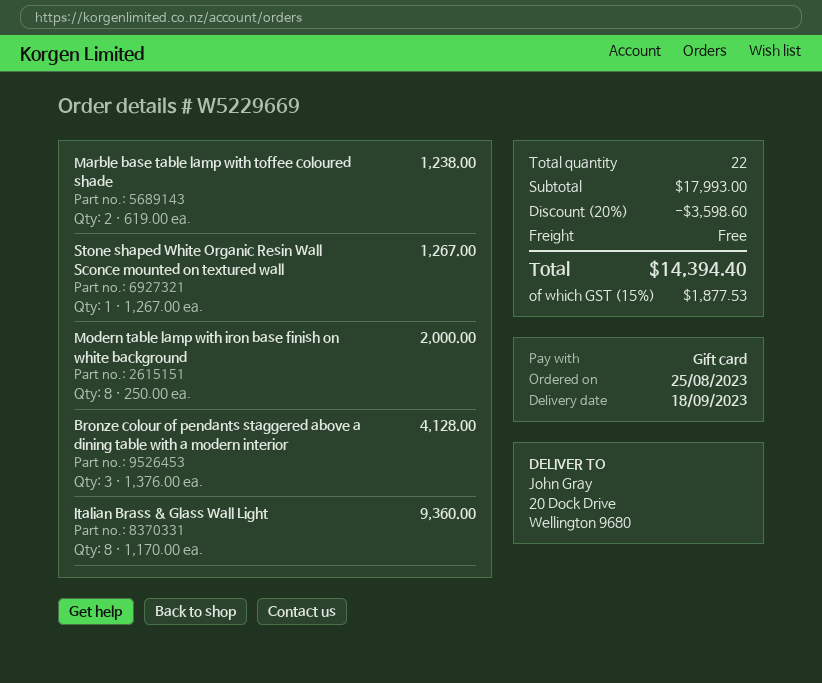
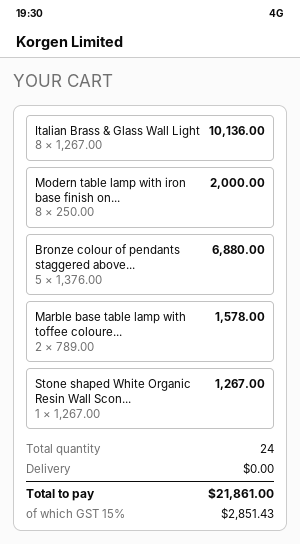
Marble base table lamp with toffee coloured shade: 2 x 619.00 = 1238.00 -> 2 x 789.00 = 1578.00
Bronze colour of pendants staggered above a dining table with a modern interior: 3 x 1376.00 = 4128.00 -> 5 x 1376.00 = 6880.00
Italian Brass & Glass Wall Light: 8 x 1170.00 = 9360.00 -> 8 x 1267.00 = 10136.00
total quantity: 22 -> 24
discount: 20% = 3598.60 -> none
tax: 15% = 1877.53 -> 15% = 2851.43
total: 14394.40 -> 21861.00

